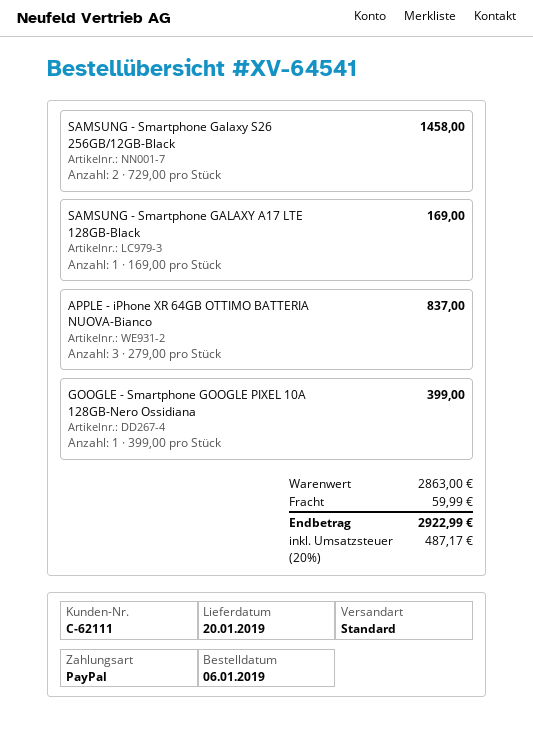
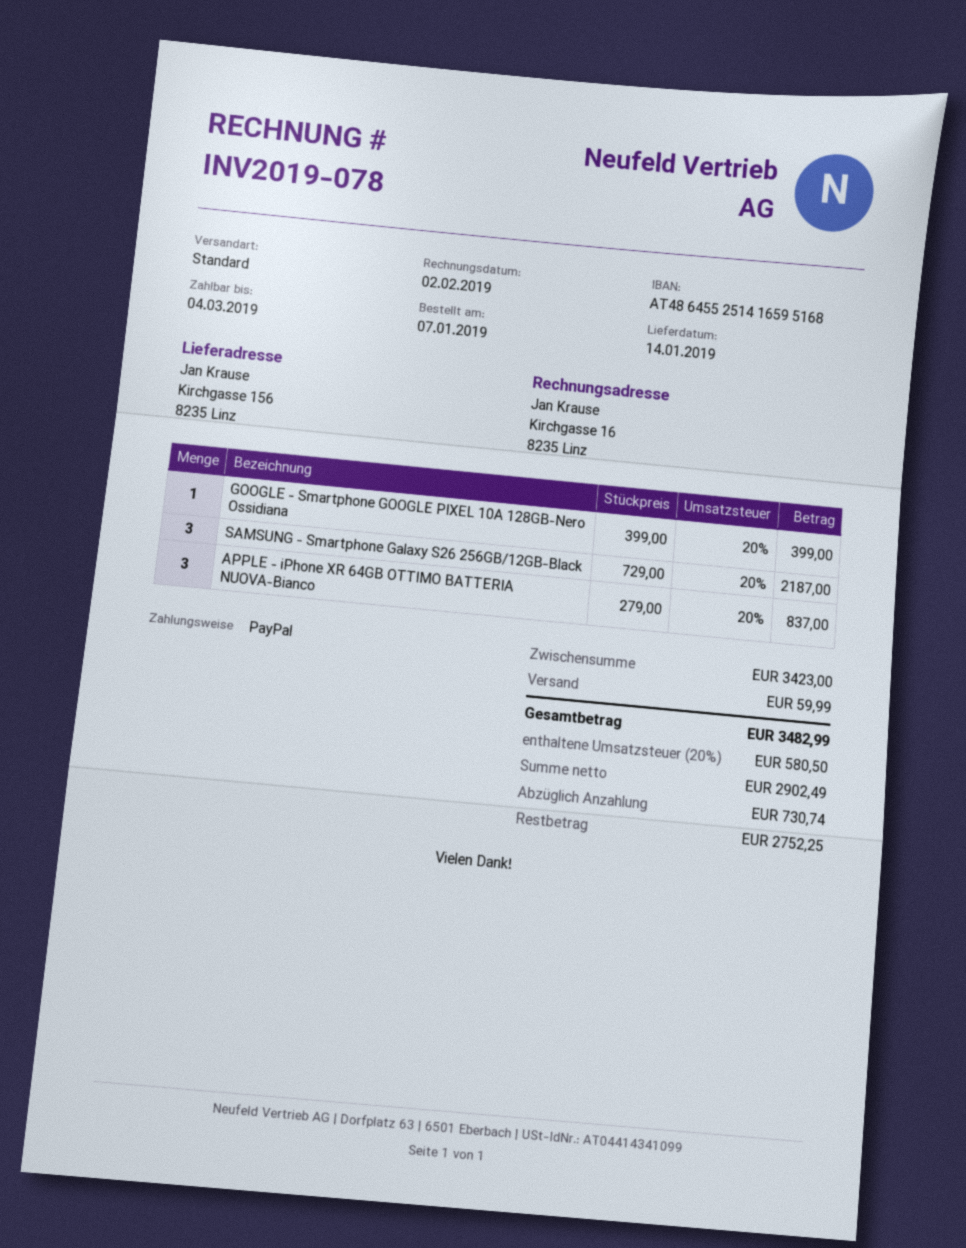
order date: 2019-01-06 -> 2019-01-07
delivery date: 2019-01-20 -> 2019-01-14
SAMSUNG - Smartphone Galaxy S26 256GB/12GB-Black: 2 x 729.00 = 1458.00 -> 3 x 729.00 = 2187.00
SAMSUNG - Smartphone GALAXY A17 LTE 128GB-Black: 1 x 169.00 = 169.00 -> none
subtotal: 2863.00 -> 3423.00
tax: 20% = 487.17 -> 20% = 580.50
total: 2922.99 -> 3482.99

